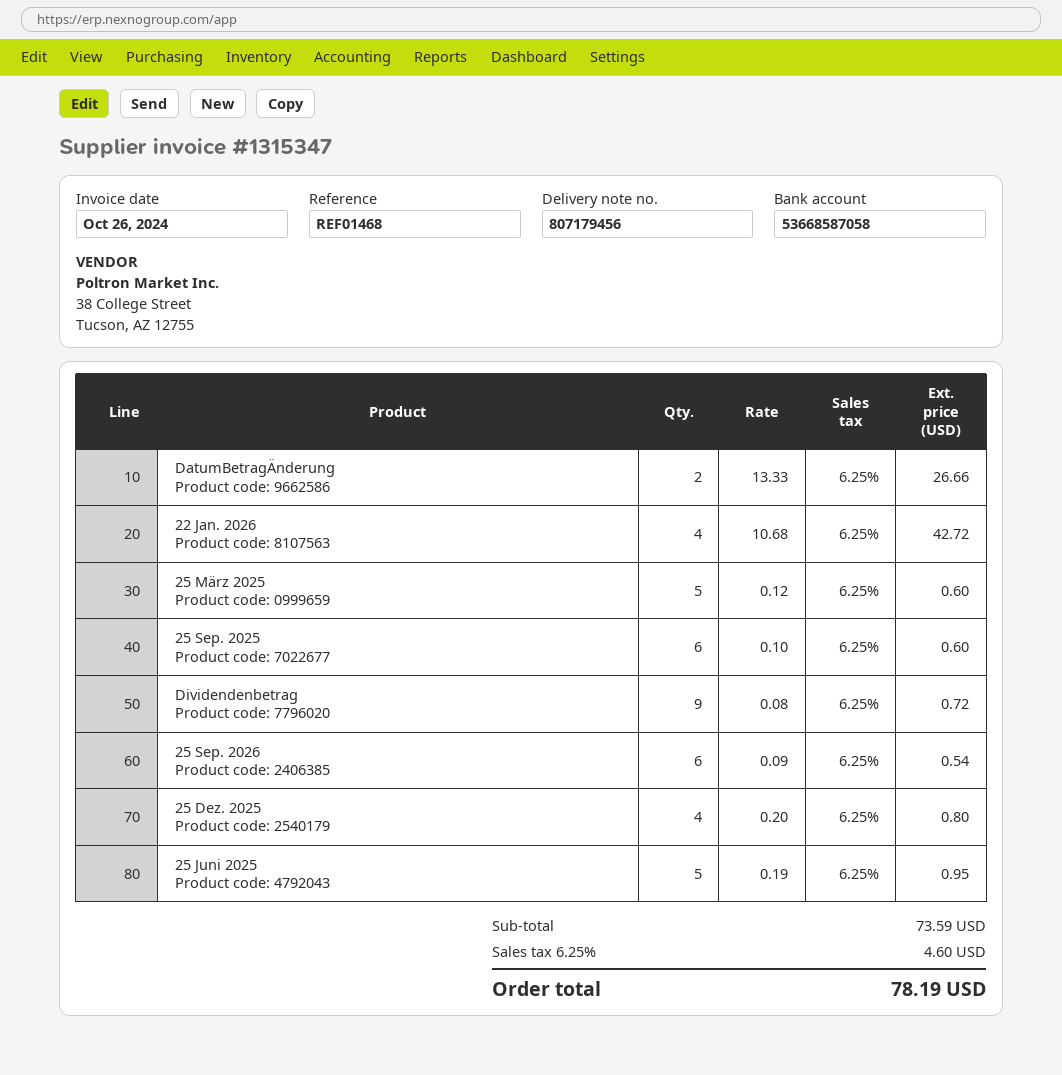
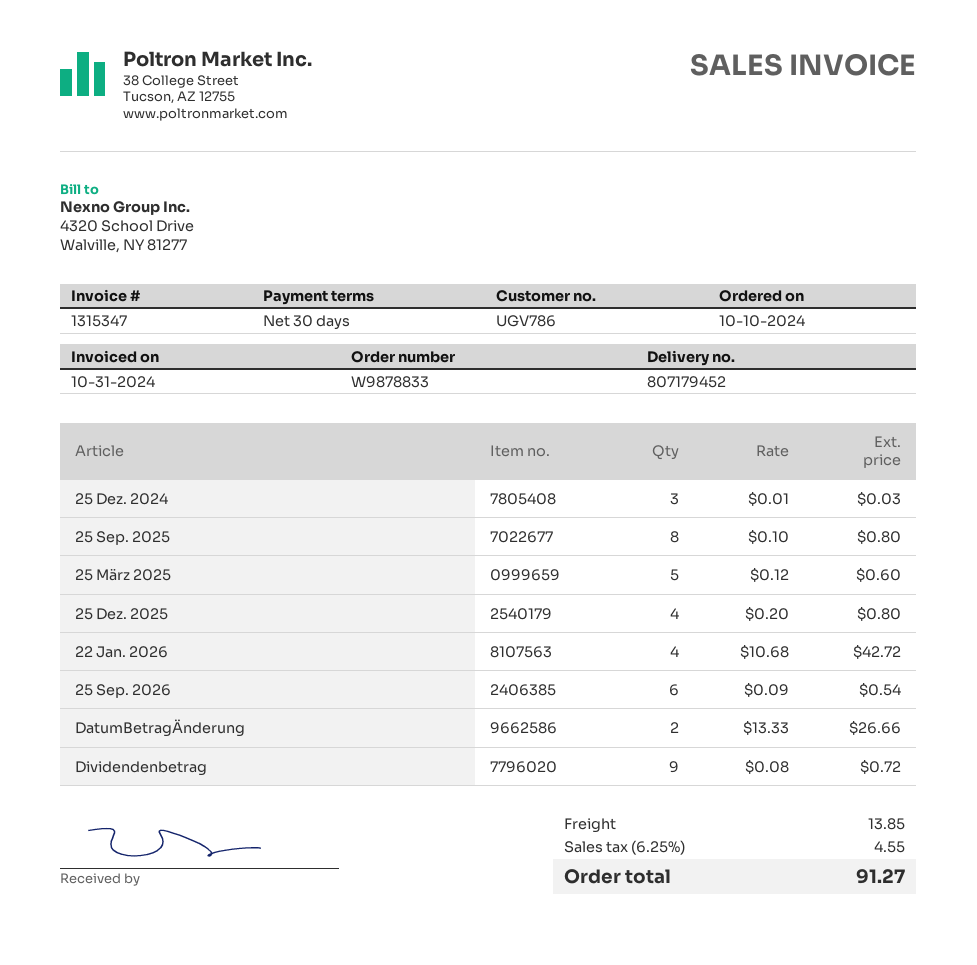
delivery note number: 807179456 -> 807179452
invoice date: 2024-10-26 -> 2024-10-31
25 Sep. 2025: 6 x 0.10 = 0.60 -> 8 x 0.10 = 0.80
25 Juni 2025: 5 x 0.19 = 0.95 -> none
25 Dez. 2024: none -> 3 x 0.01 = 0.03
shipping: none -> 13.85
tax: 6.25% = 4.60 -> 6.25% = 4.55
total: 78.19 -> 91.27

